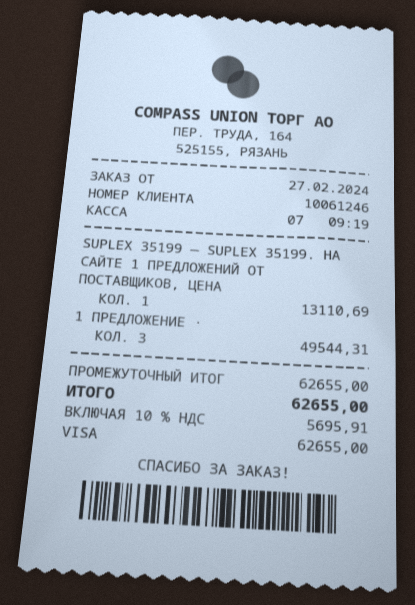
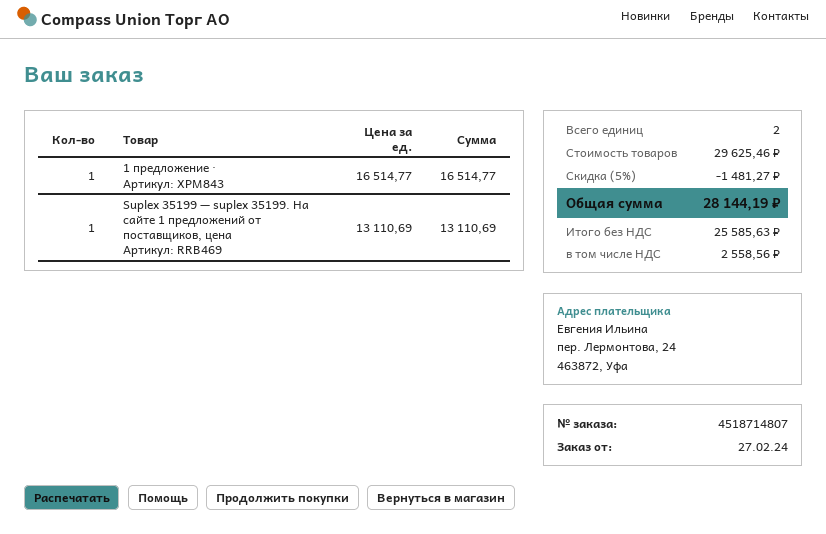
1 ПРЕДЛОЖЕНИЕ ·: 3 for 49544.31 -> 1 for 16514.77
subtotal: 62655.00 -> 29625.46
discount: none -> 5% = 1481.27
tax: 5695.91 -> 2558.56
total: 62655.00 -> 28144.19

